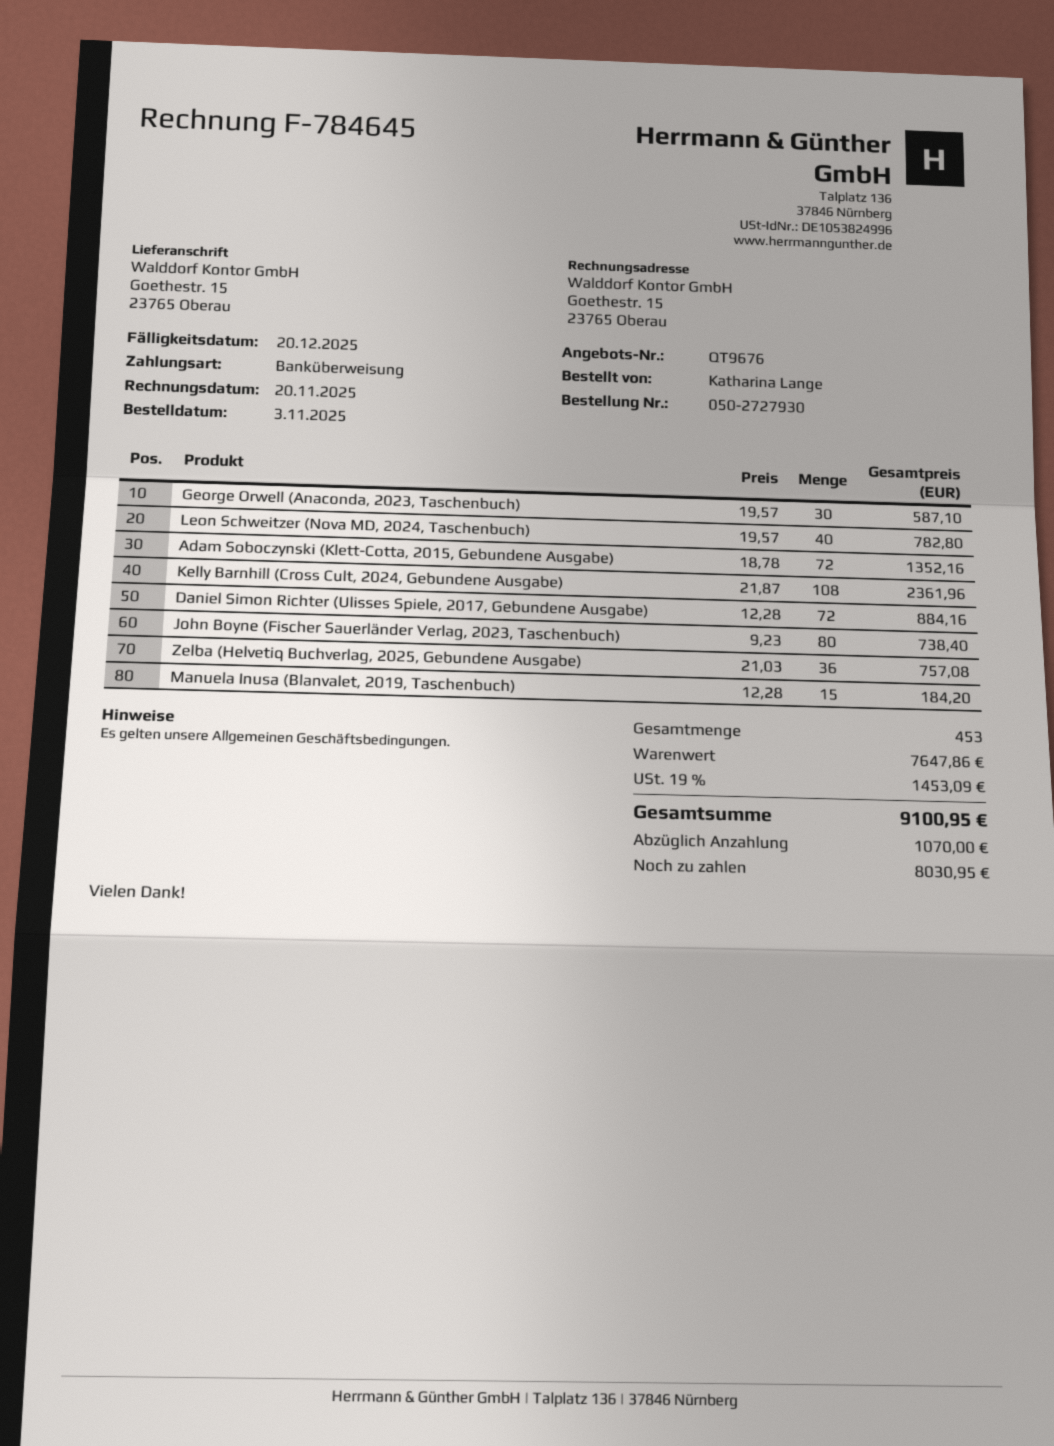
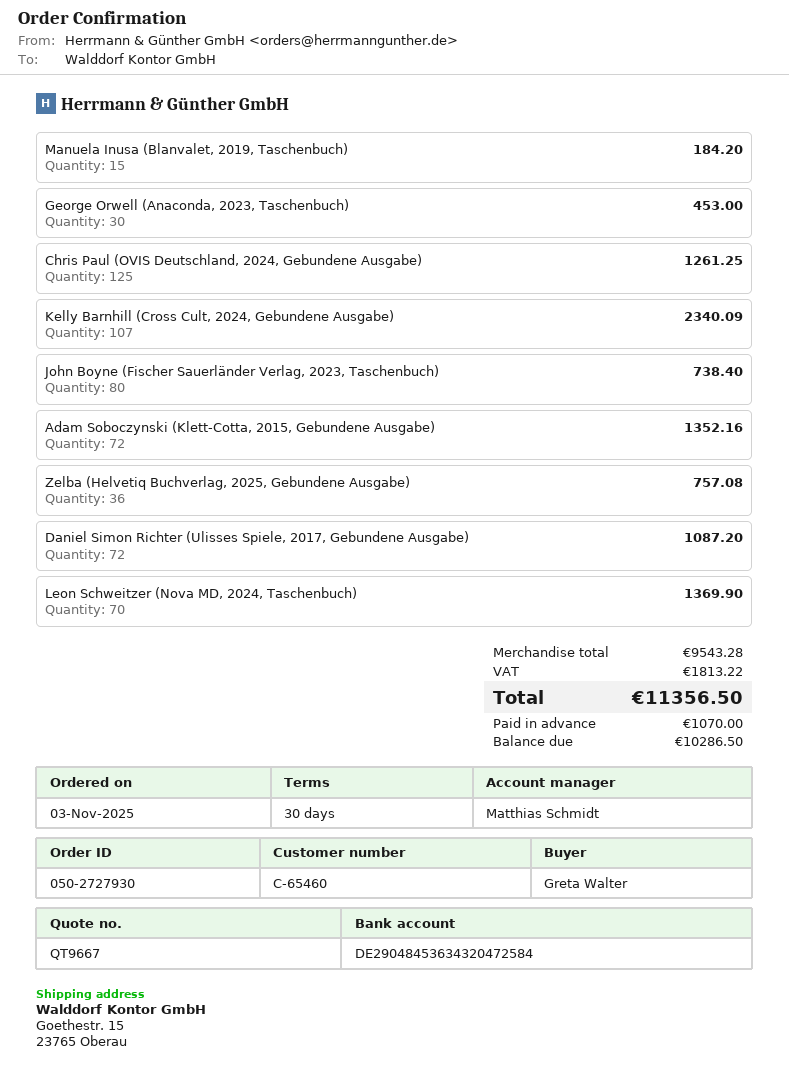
quote number: QT9676 -> QT9667
ordered by: Katharina Lange -> Greta Walter
George Orwell (Anaconda, 2023, Taschenbuch): 30 for 587.10 -> 30 for 453.00
Leon Schweitzer (Nova MD, 2024, Taschenbuch): 40 for 782.80 -> 70 for 1369.90
Kelly Barnhill (Cross Cult, 2024, Gebundene Ausgabe): 108 for 2361.96 -> 107 for 2340.09
Daniel Simon Richter (Ulisses Spiele, 2017, Gebundene Ausgabe): 72 for 884.16 -> 72 for 1087.20
Chris Paul (OVIS Deutschland, 2024, Gebundene Ausgabe): none -> 125 for 1261.25
subtotal: 7647.86 -> 9543.28
tax: 1453.09 -> 1813.22
total: 9100.95 -> 11356.50
balance: 8030.95 -> 10286.50

